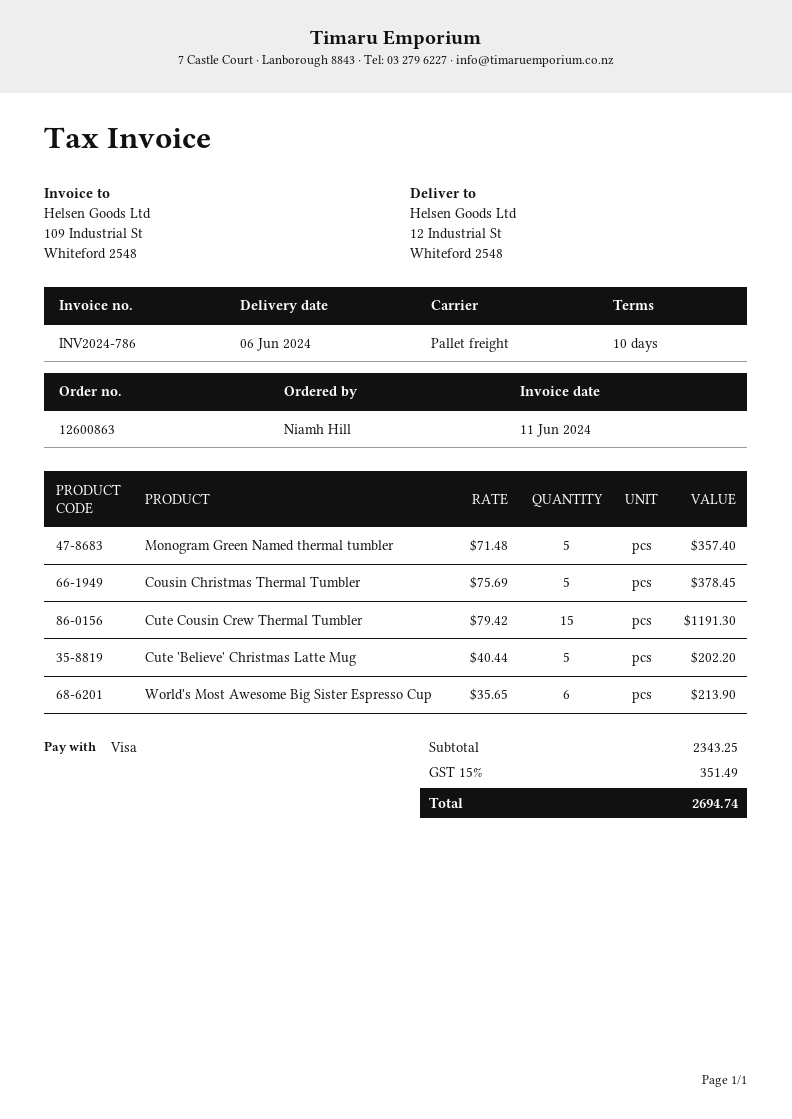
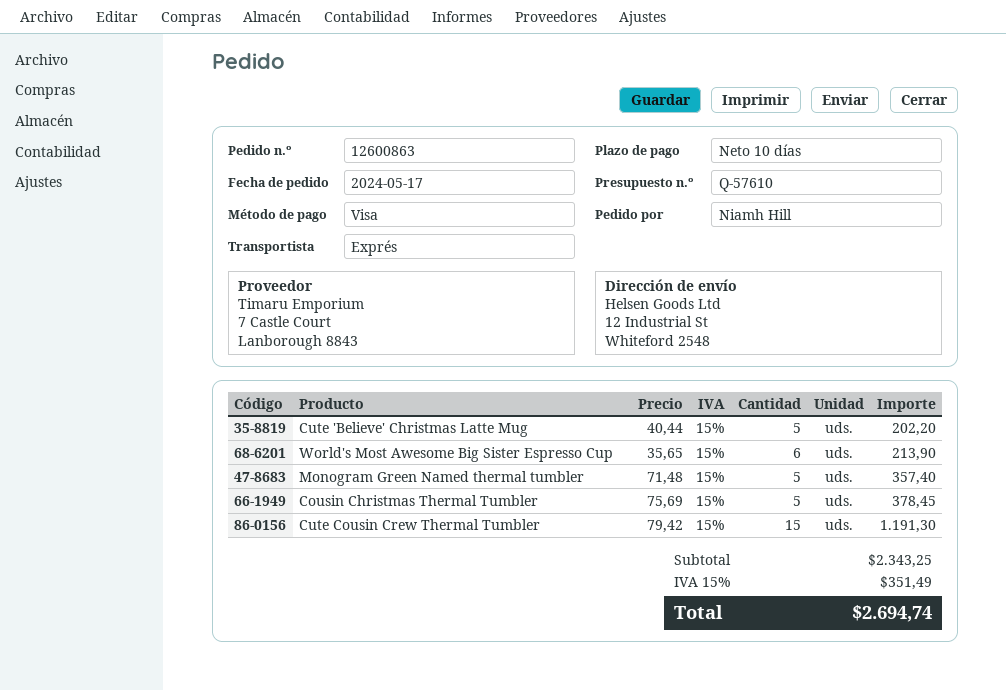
shipping method: pallet freight -> express

